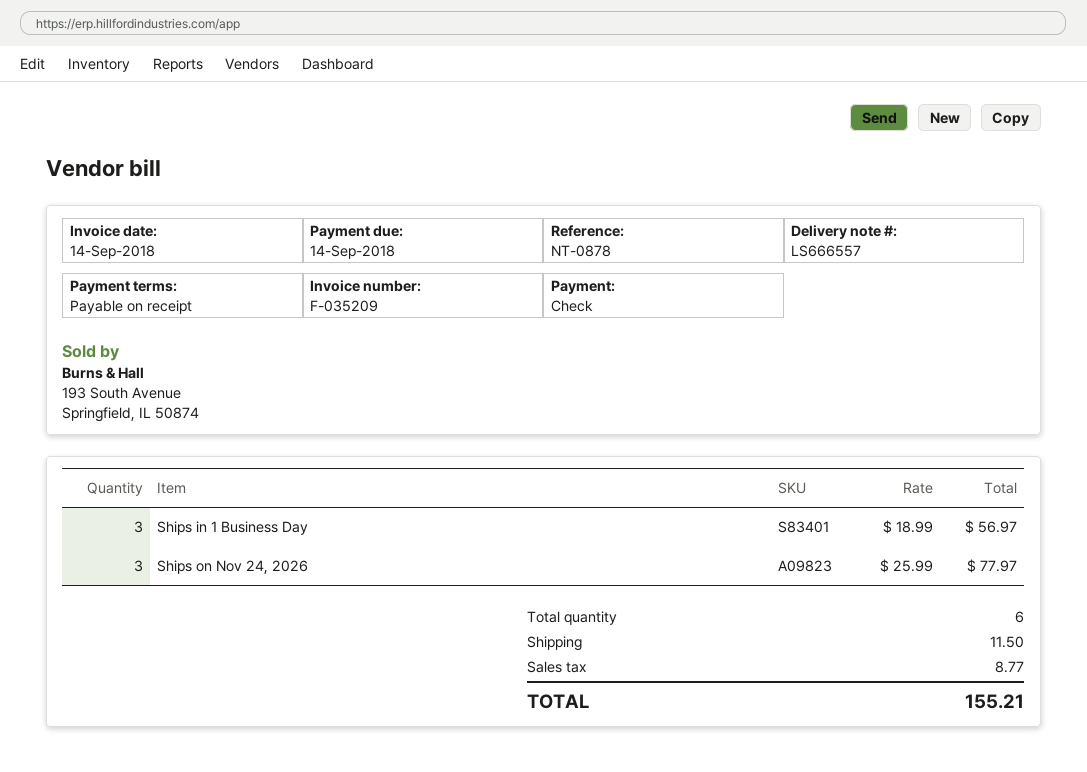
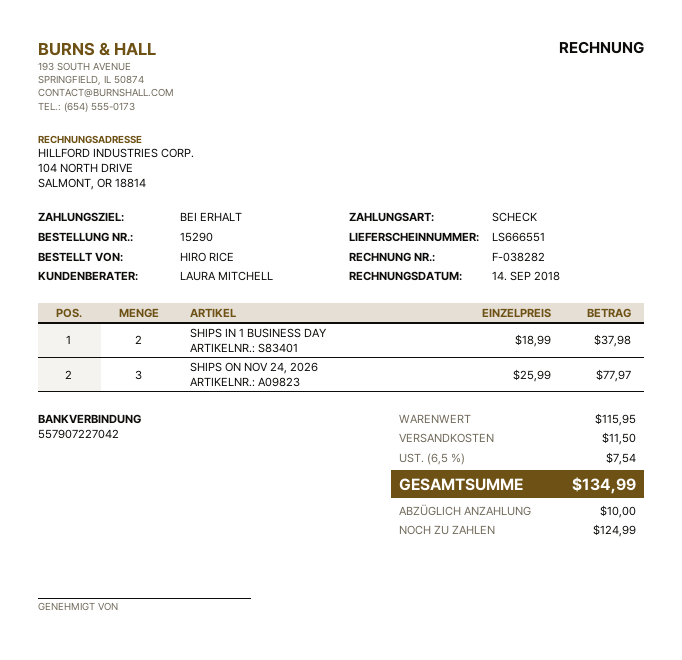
delivery note number: LS666557 -> LS666551
invoice number: F-035209 -> F-038282
Ships in 1 Business Day: 3 x 18.99 = 56.97 -> 2 x 18.99 = 37.98
tax: 8.77 -> 7.54
total: 155.21 -> 134.99

